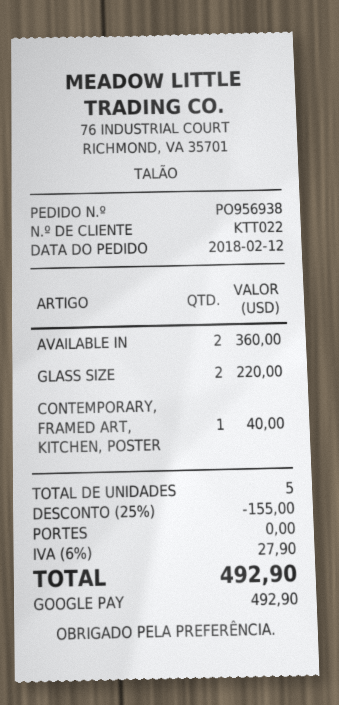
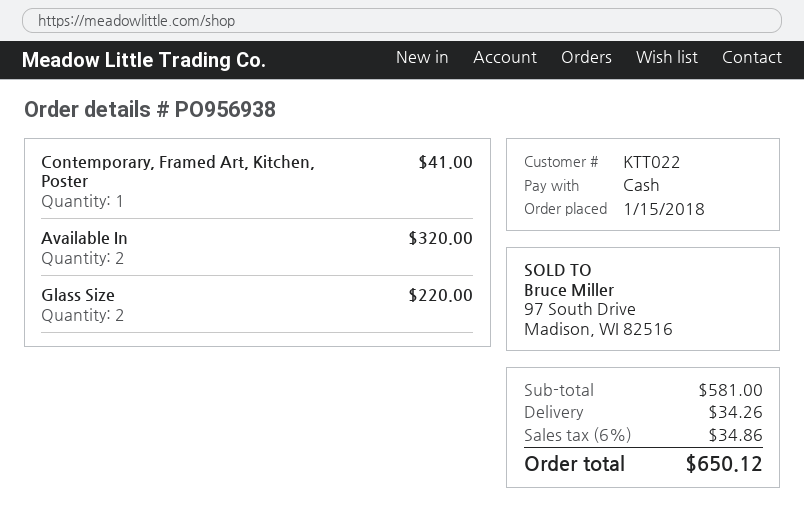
order date: 2018-02-12 -> 2018-01-15
payment method: Google Pay -> cash
AVAILABLE IN: 2 for 360.00 -> 2 for 320.00
CONTEMPORARY, FRAMED ART, KITCHEN, POSTER: 1 for 40.00 -> 1 for 41.00
discount: 25% = 155.00 -> none
shipping: 0.00 -> 34.26
tax: 6% = 27.90 -> 6% = 34.86
total: 492.90 -> 650.12

